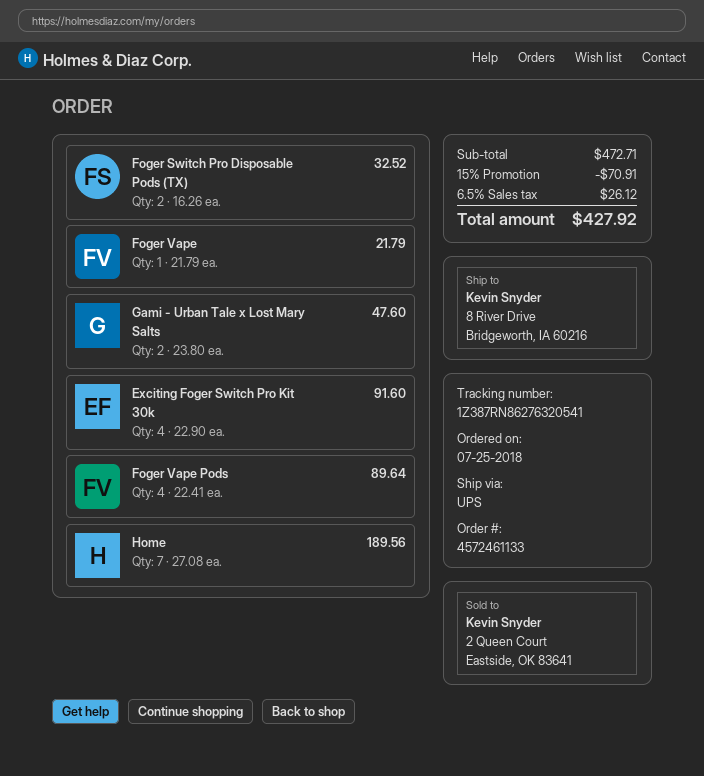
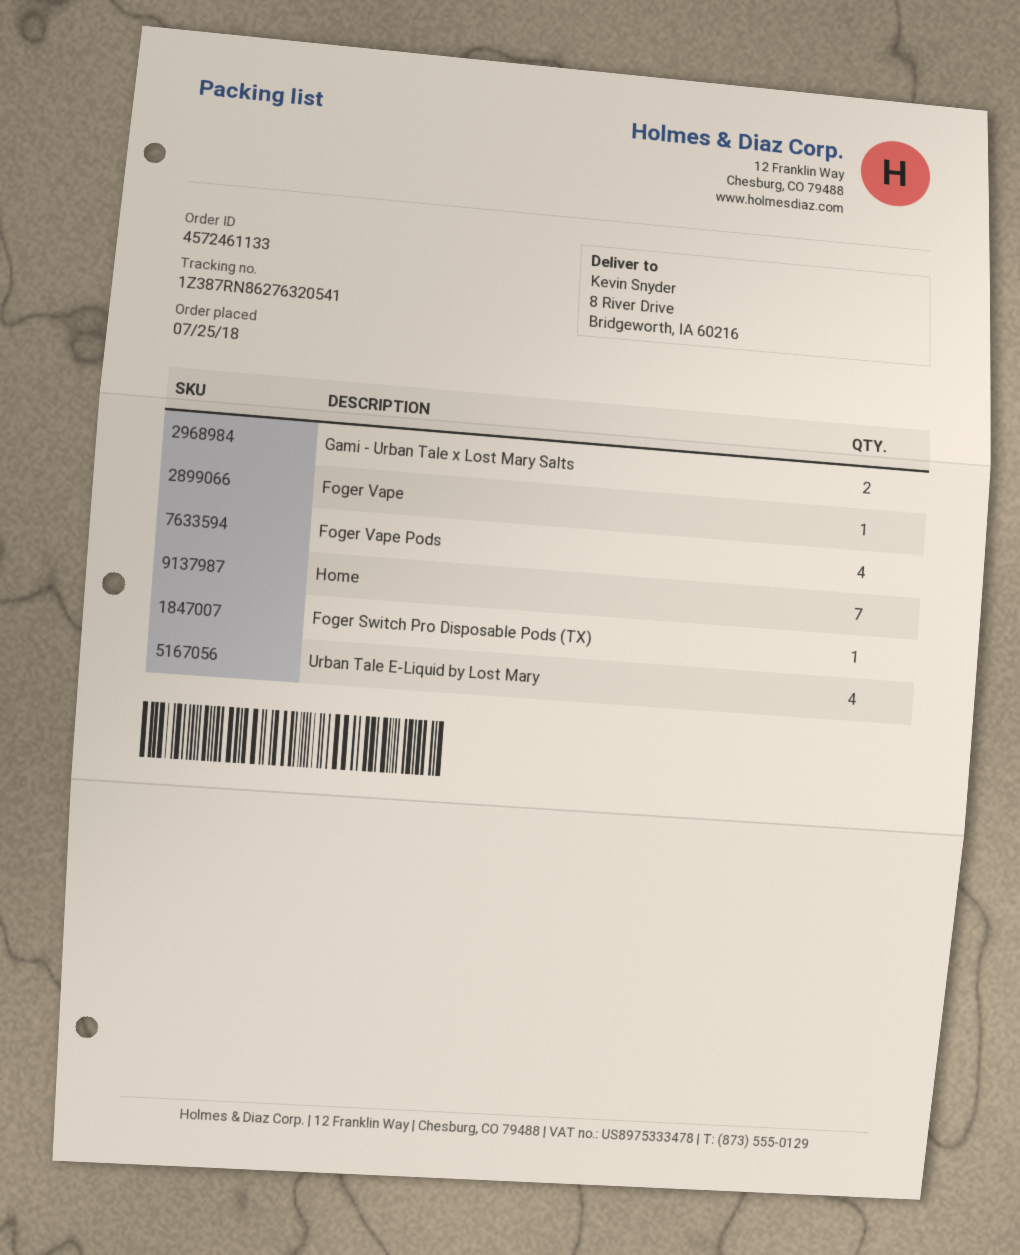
Foger Switch Pro Disposable Pods (TX): 2 -> 1
Exciting Foger Switch Pro Kit 30k: 4 -> none
Urban Tale E-Liquid by Lost Mary: none -> 4

